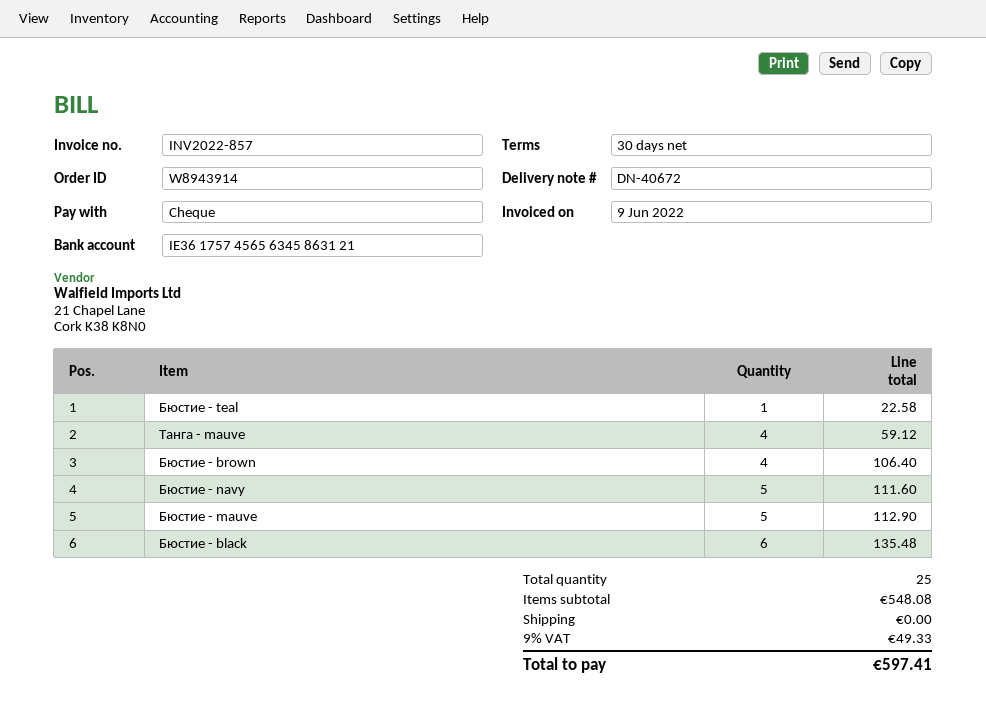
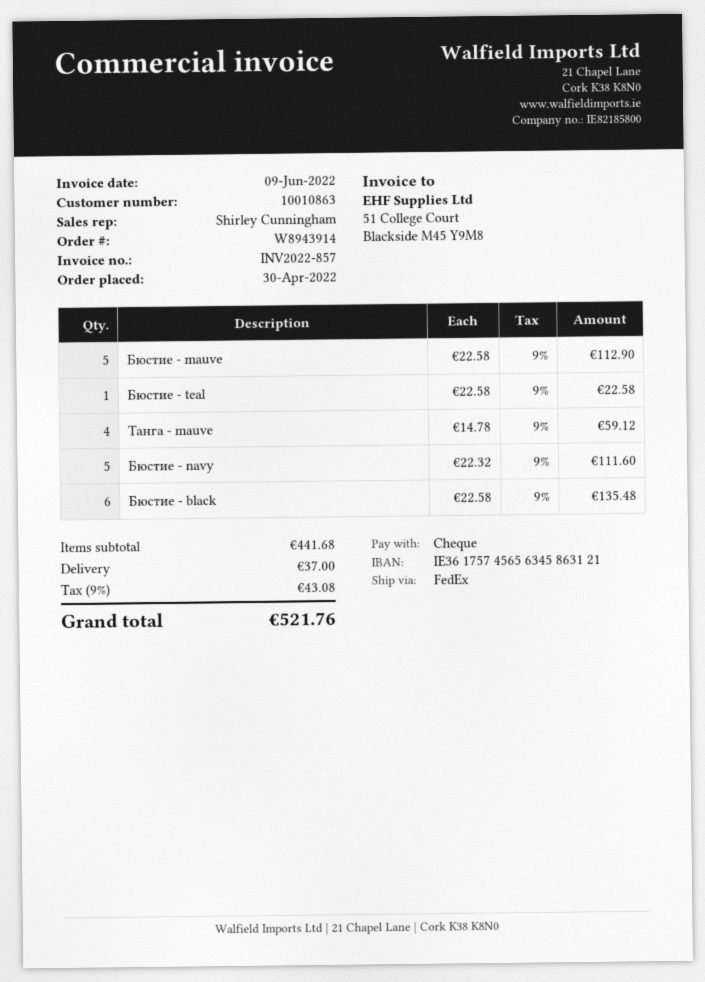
Бюстие - brown: 4 for 106.40 -> none
subtotal: 548.08 -> 441.68
shipping: 0.00 -> 37.00
tax: 9% = 49.33 -> 9% = 43.08
total: 597.41 -> 521.76

